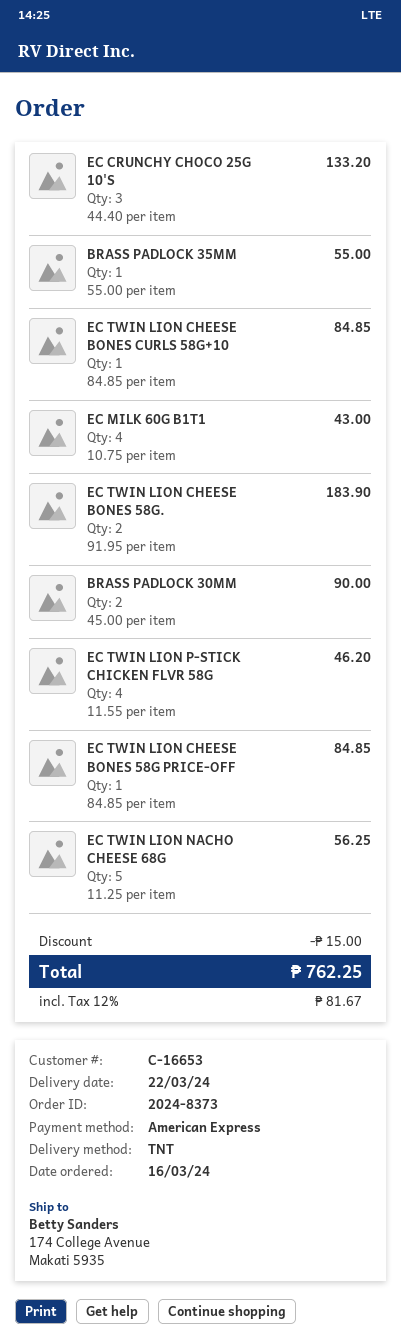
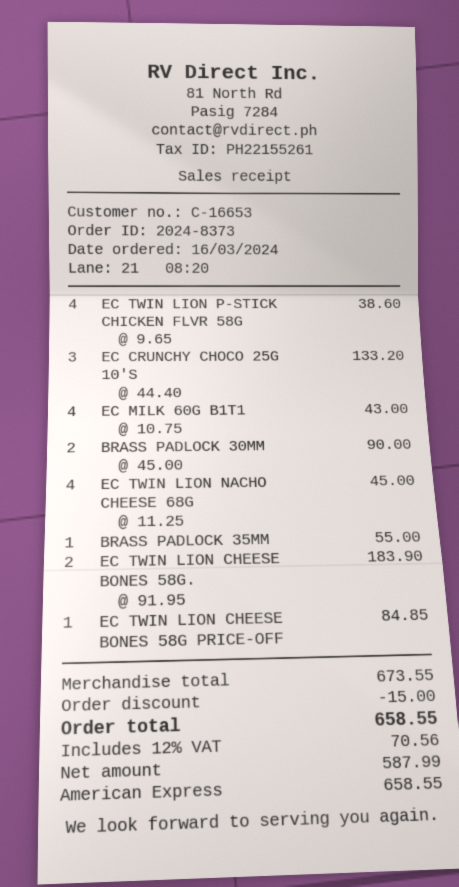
EC TWIN LION CHEESE BONES CURLS 58G+10: 1 x 84.85 = 84.85 -> none
EC TWIN LION P-STICK CHICKEN FLVR 58G: 4 x 11.55 = 46.20 -> 4 x 9.65 = 38.60
EC TWIN LION NACHO CHEESE 68G: 5 x 11.25 = 56.25 -> 4 x 11.25 = 45.00
tax: 12% = 81.67 -> 12% = 70.56
total: 762.25 -> 658.55

